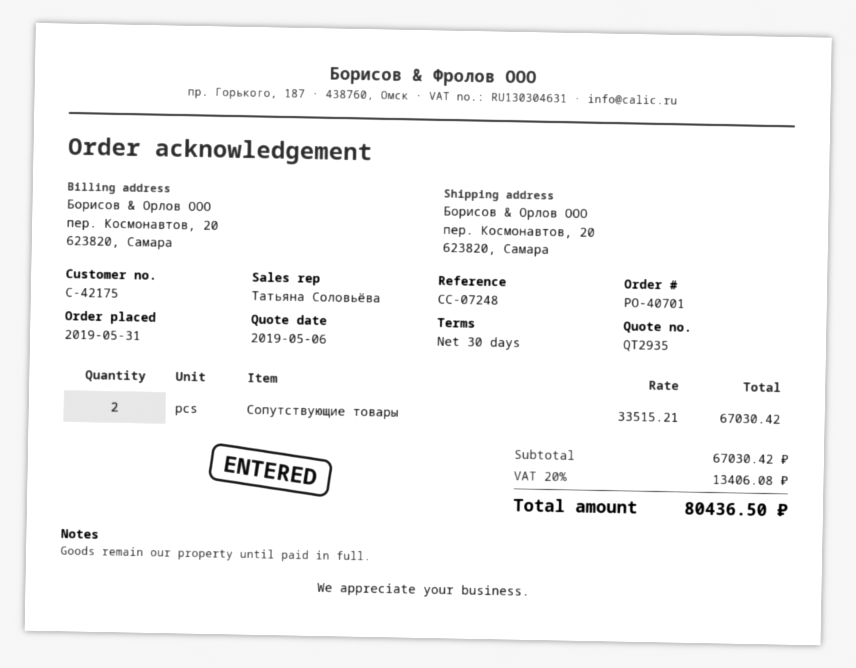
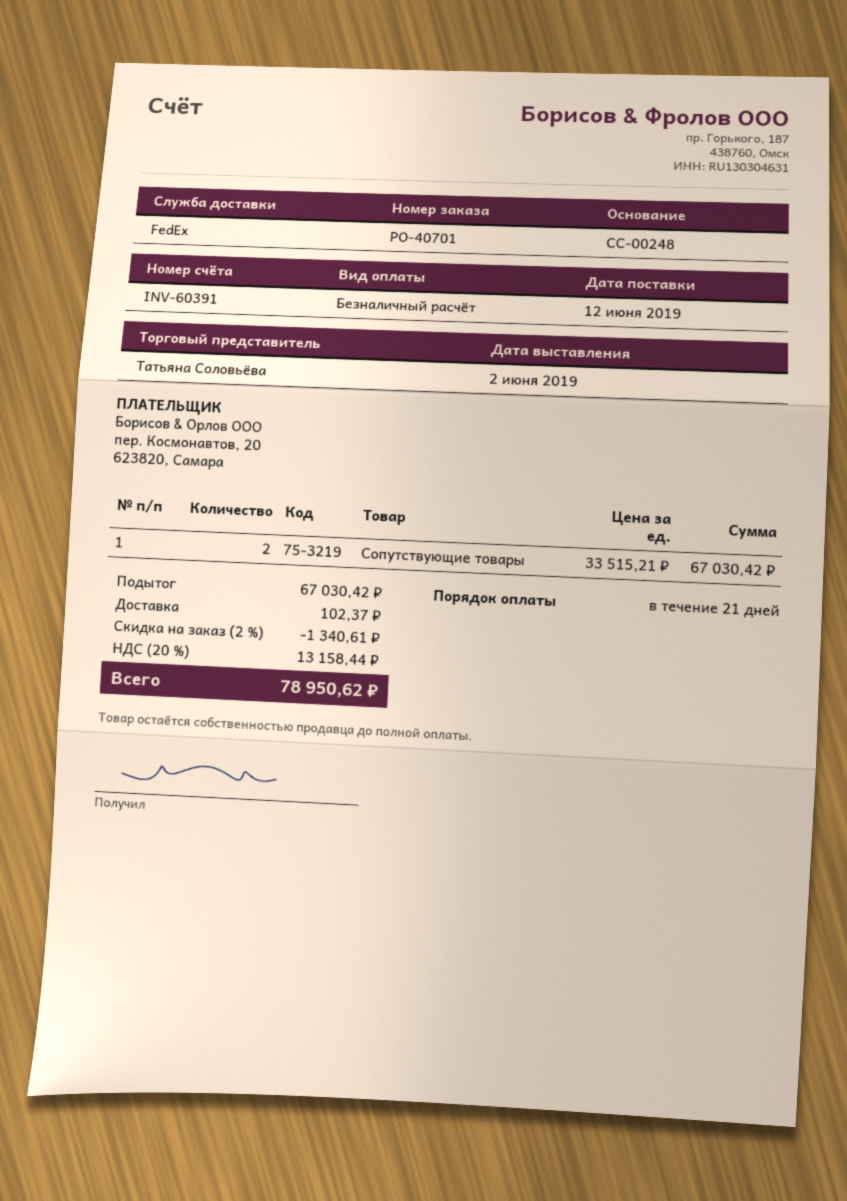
payment terms: 30 days -> 21 days
reference: CC-07248 -> CC-00248
discount: none -> 2% = 1340.61
shipping: none -> 102.37
tax: 20% = 13406.08 -> 20% = 13158.44
total: 80436.50 -> 78950.62

